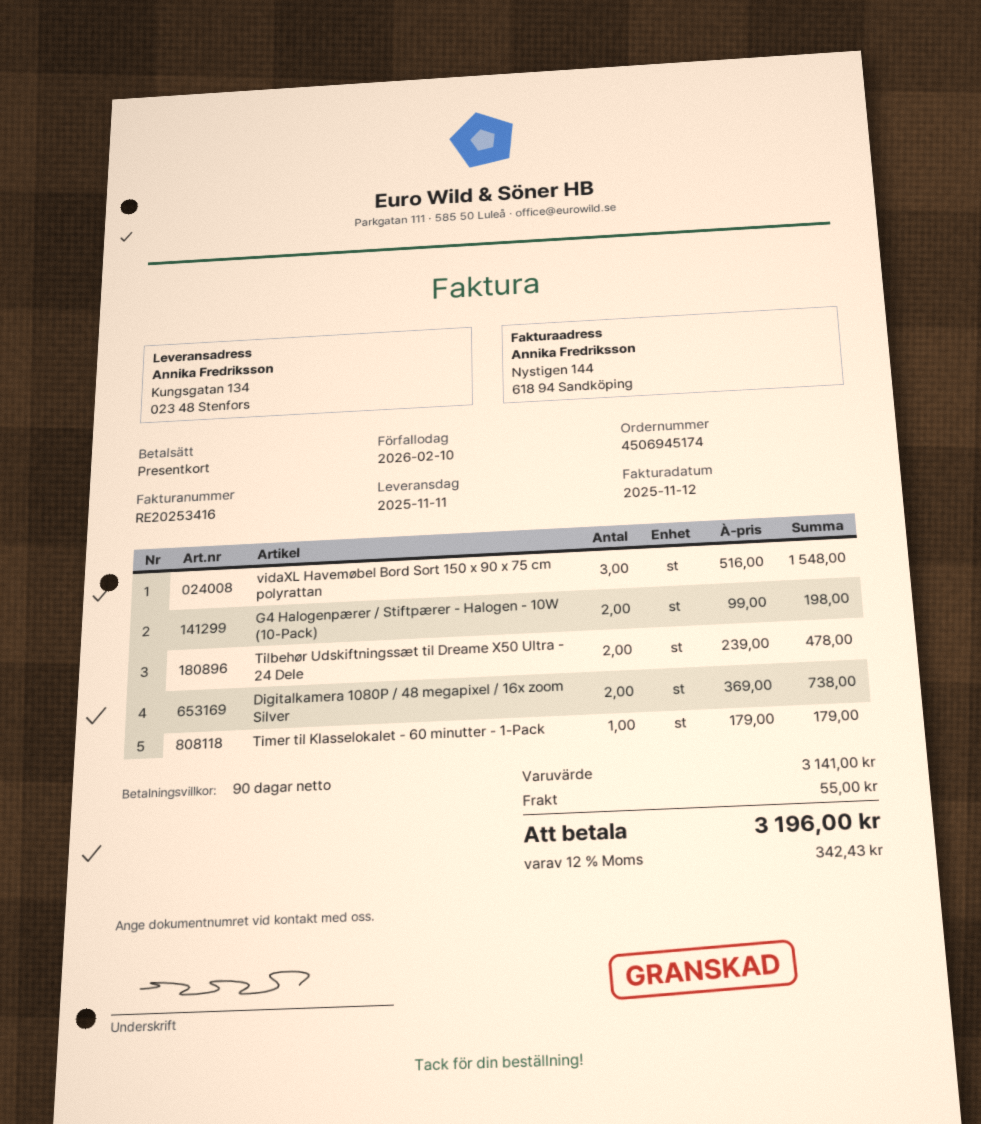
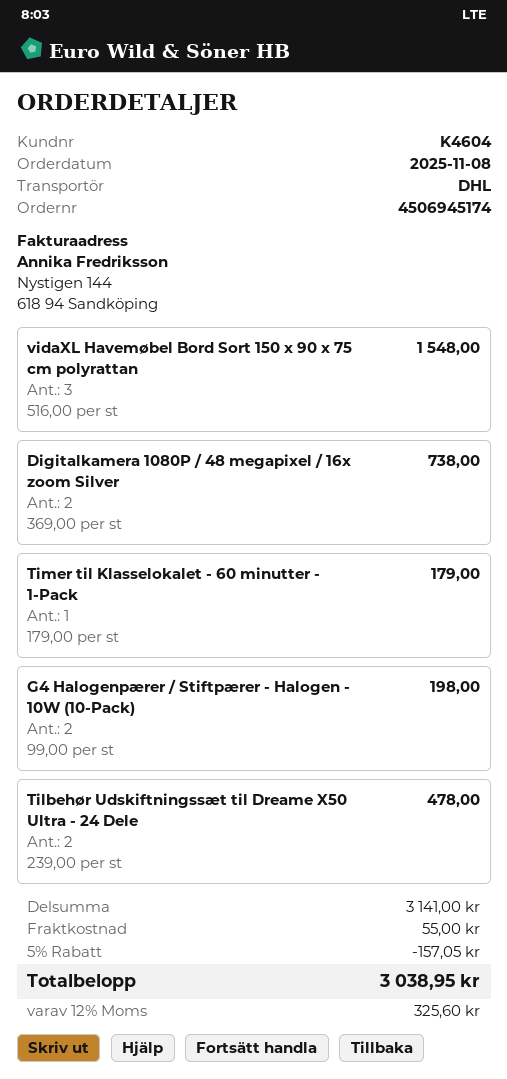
discount: none -> 5% = 157.05
tax: 12% = 342.43 -> 12% = 325.60
total: 3196.00 -> 3038.95

